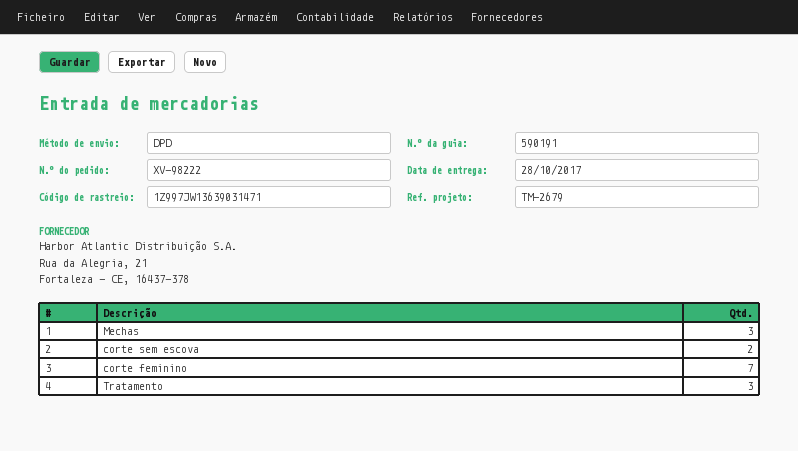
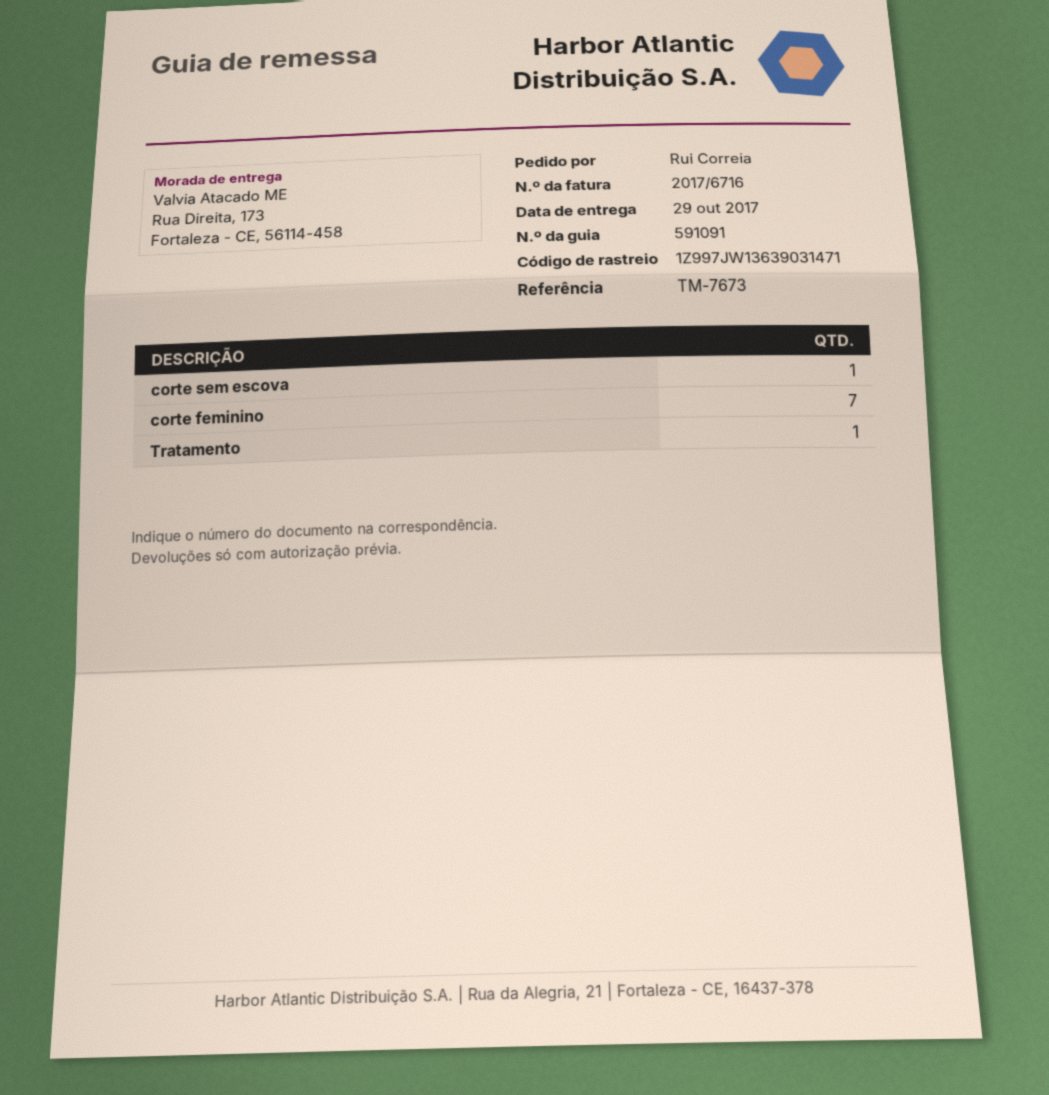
delivery note number: 590191 -> 591091
delivery date: 2017-10-28 -> 2017-10-29
reference: TM-2679 -> TM-7673
Mechas: 3 -> none
corte sem escova: 2 -> 1
Tratamento: 3 -> 1

